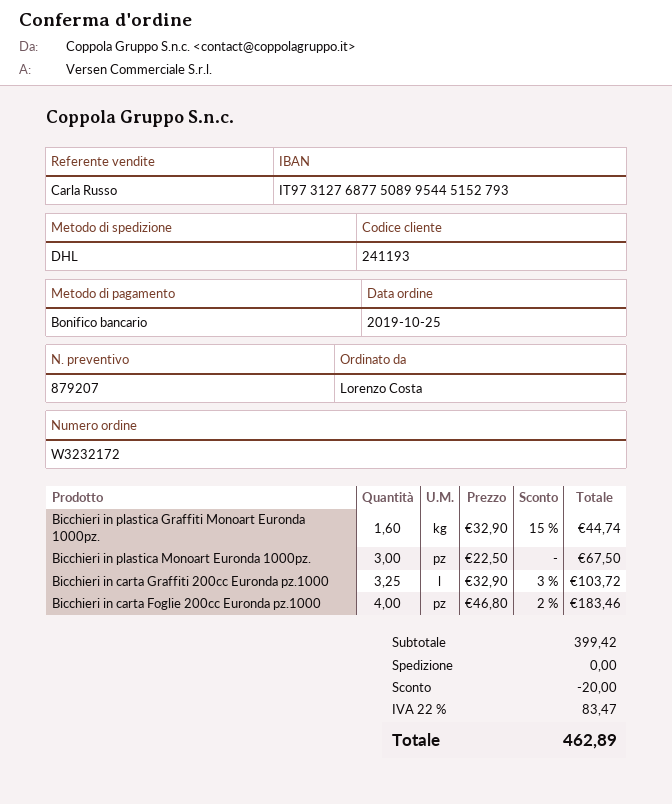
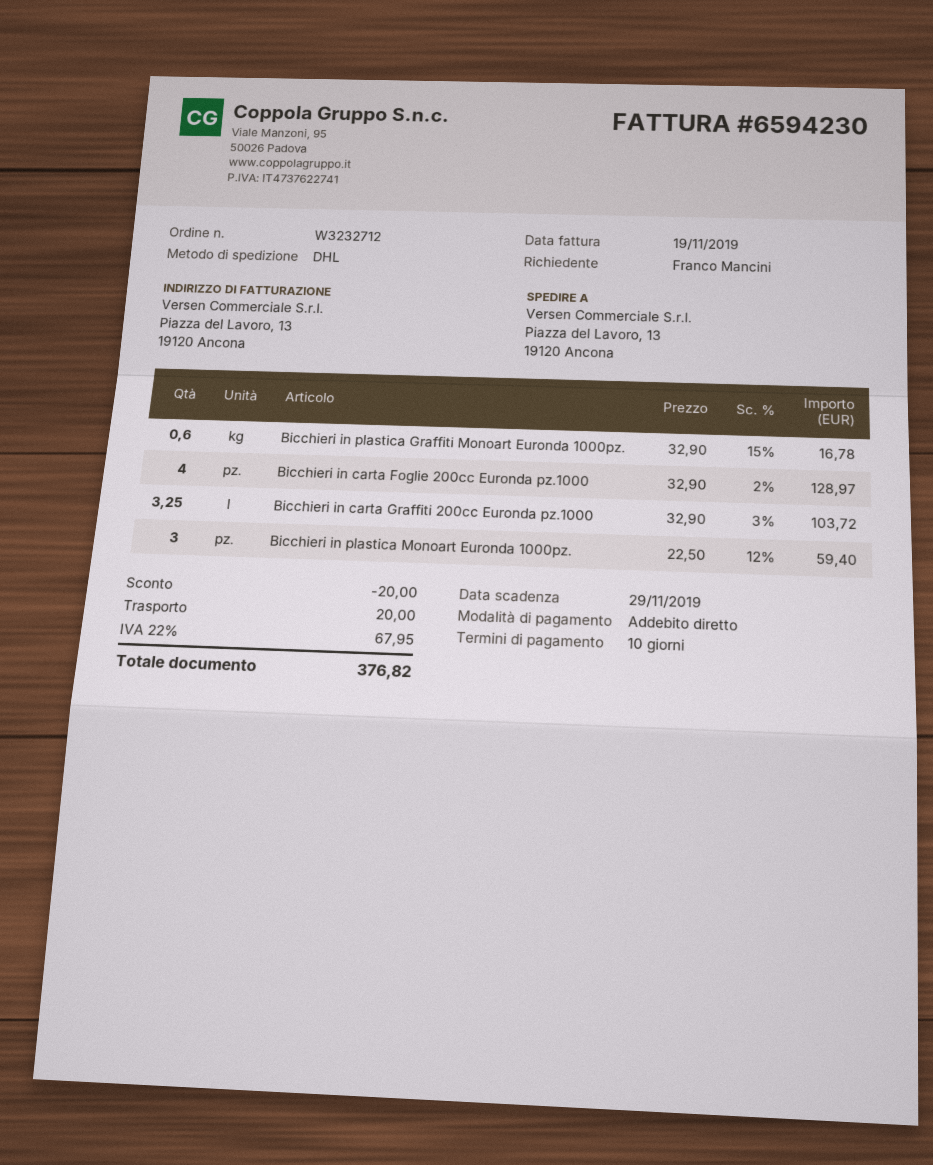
order number: W3232172 -> W3232712
ordered by: Lorenzo Costa -> Franco Mancini
payment method: bank transfer -> direct debit
Bicchieri in plastica Graffiti Monoart Euronda 1000pz.: 1.6 x 32.90 - 15% = 44.74 -> 0.6 x 32.90 - 15% = 16.78
Bicchieri in plastica Monoart Euronda 1000pz.: 3 x 22.50 = 67.50 -> 3 x 22.50 - 12% = 59.40
Bicchieri in carta Foglie 200cc Euronda pz.1000: 4 x 46.80 - 2% = 183.46 -> 4 x 32.90 - 2% = 128.97
shipping: 0.00 -> 20.00
tax: 22% = 83.47 -> 22% = 67.95
total: 462.89 -> 376.82

